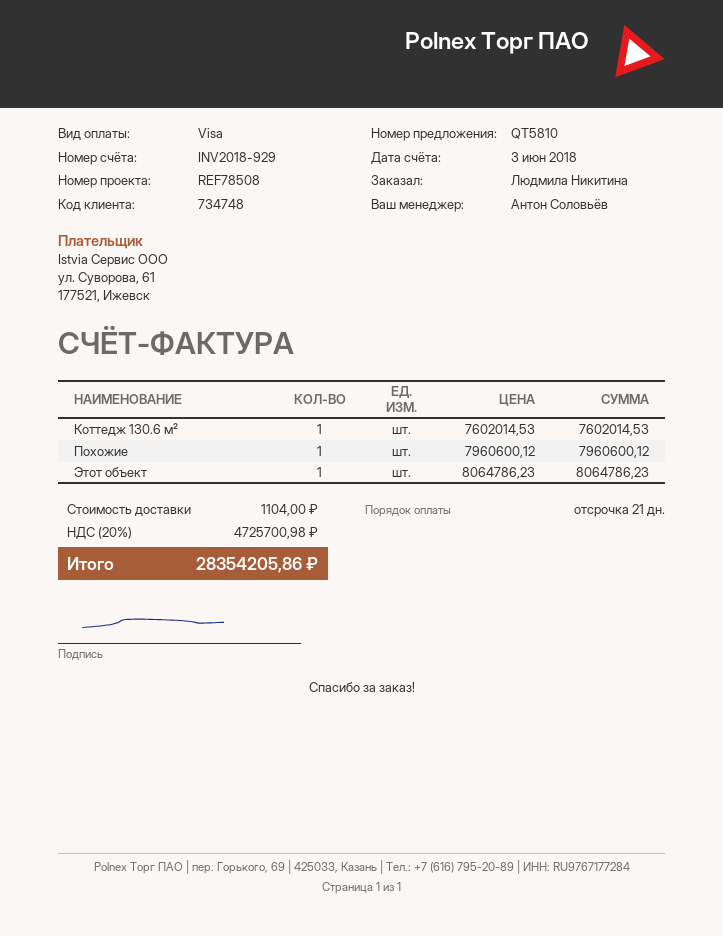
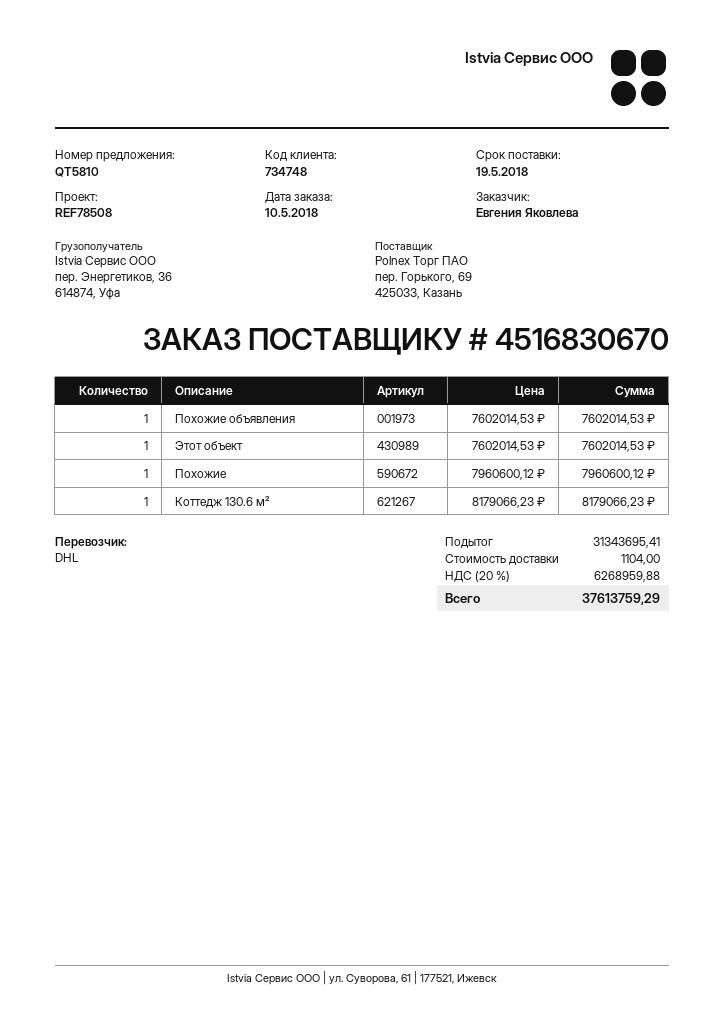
ordered by: Людмила Никитина -> Евгения Яковлева
Коттедж 130.6 м²: 1 x 7602014.53 = 7602014.53 -> 1 x 8179066.23 = 8179066.23
Этот объект: 1 x 8064786.23 = 8064786.23 -> 1 x 7602014.53 = 7602014.53
Похожие объявления: none -> 1 x 7602014.53 = 7602014.53
tax: 20% = 4725700.98 -> 20% = 6268959.88
total: 28354205.86 -> 37613759.29

